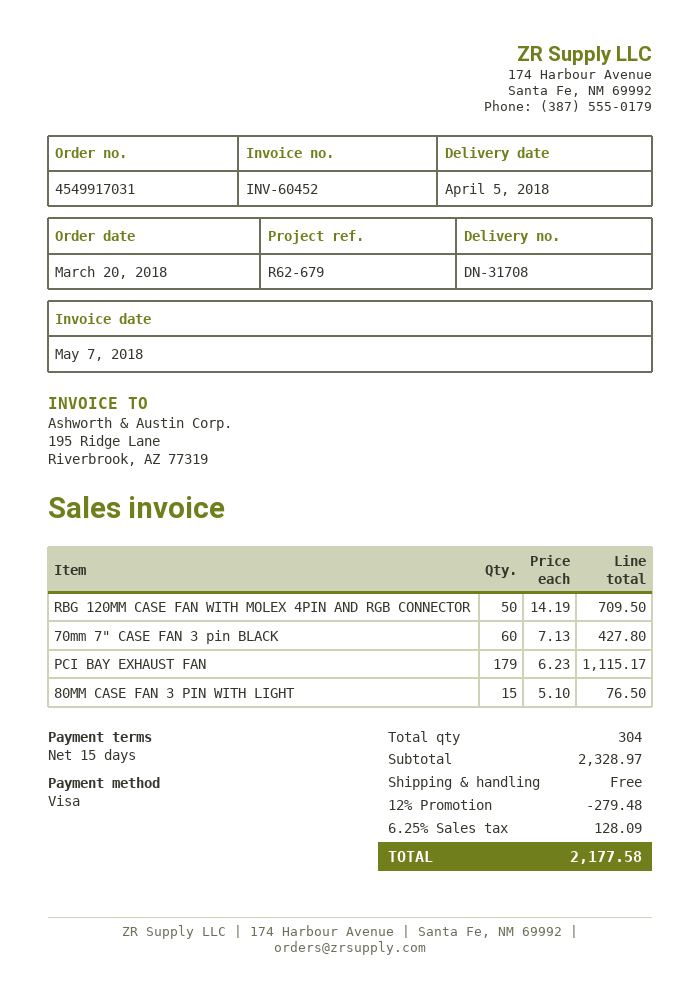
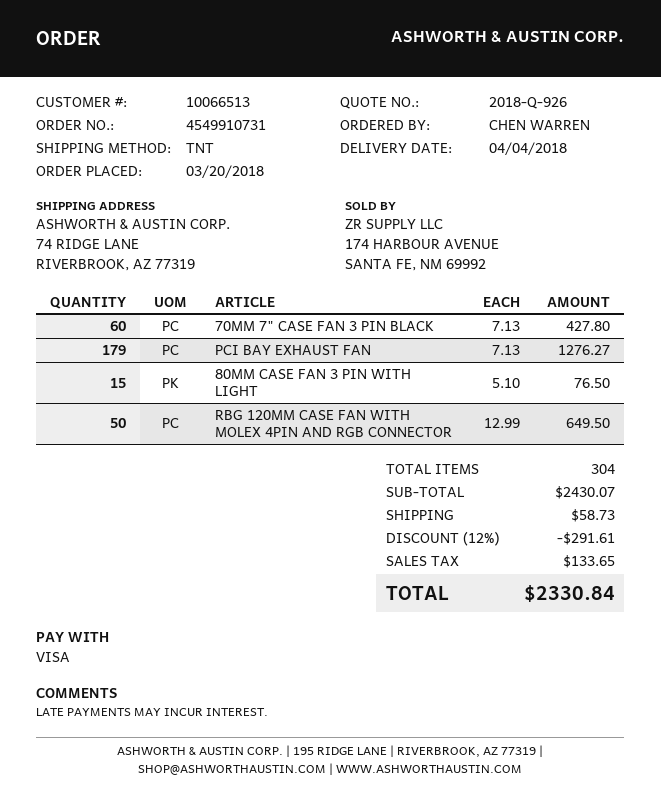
order number: 4549917031 -> 4549910731
delivery date: 2018-04-05 -> 2018-04-04
RBG 120MM CASE FAN WITH MOLEX 4PIN AND RGB CONNECTOR: 50 x 14.19 = 709.50 -> 50 x 12.99 = 649.50
PCI BAY EXHAUST FAN: 179 x 6.23 = 1115.17 -> 179 x 7.13 = 1276.27
subtotal: 2328.97 -> 2430.07
discount: 12% = 279.48 -> 12% = 291.61
shipping: 0.00 -> 58.73
tax: 128.09 -> 133.65
total: 2177.58 -> 2330.84

